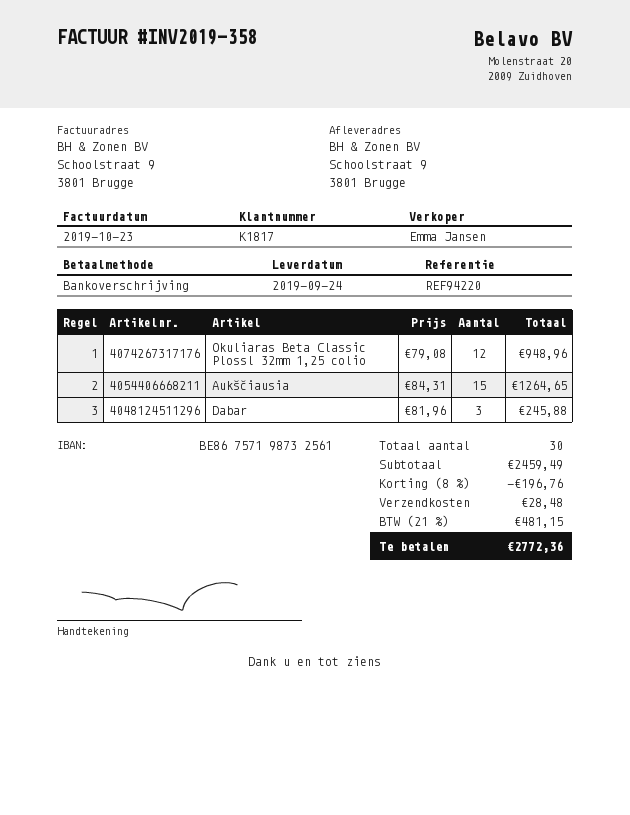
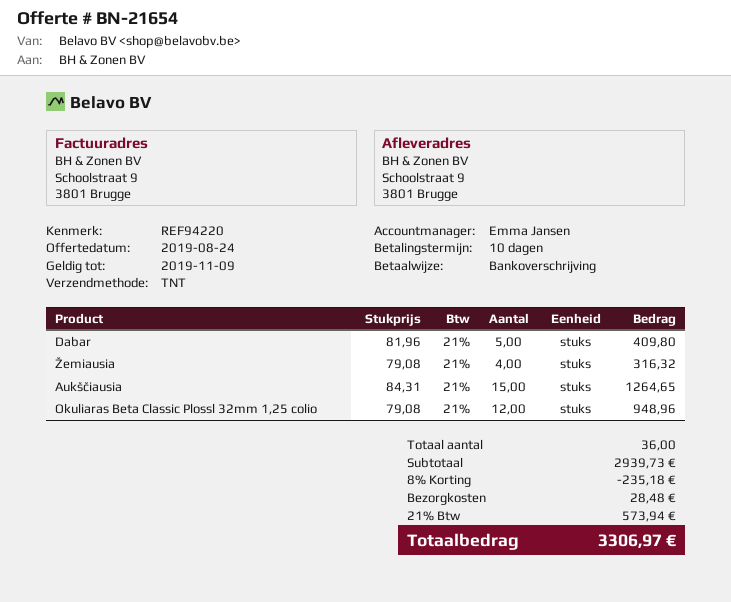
Dabar: 3 x 81.96 = 245.88 -> 5 x 81.96 = 409.80
Žemiausia: none -> 4 x 79.08 = 316.32
total quantity: 30 -> 36
subtotal: 2459.49 -> 2939.73
discount: 8% = 196.76 -> 8% = 235.18
tax: 21% = 481.15 -> 21% = 573.94
total: 2772.36 -> 3306.97

